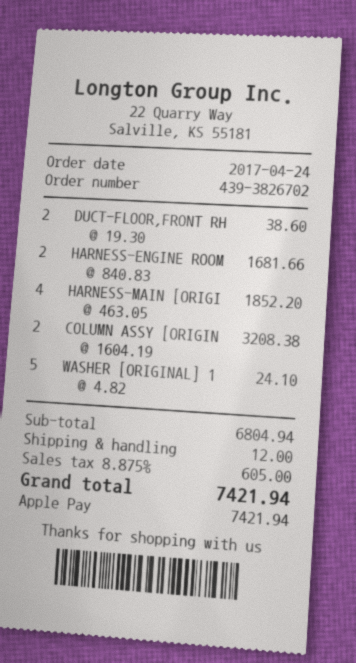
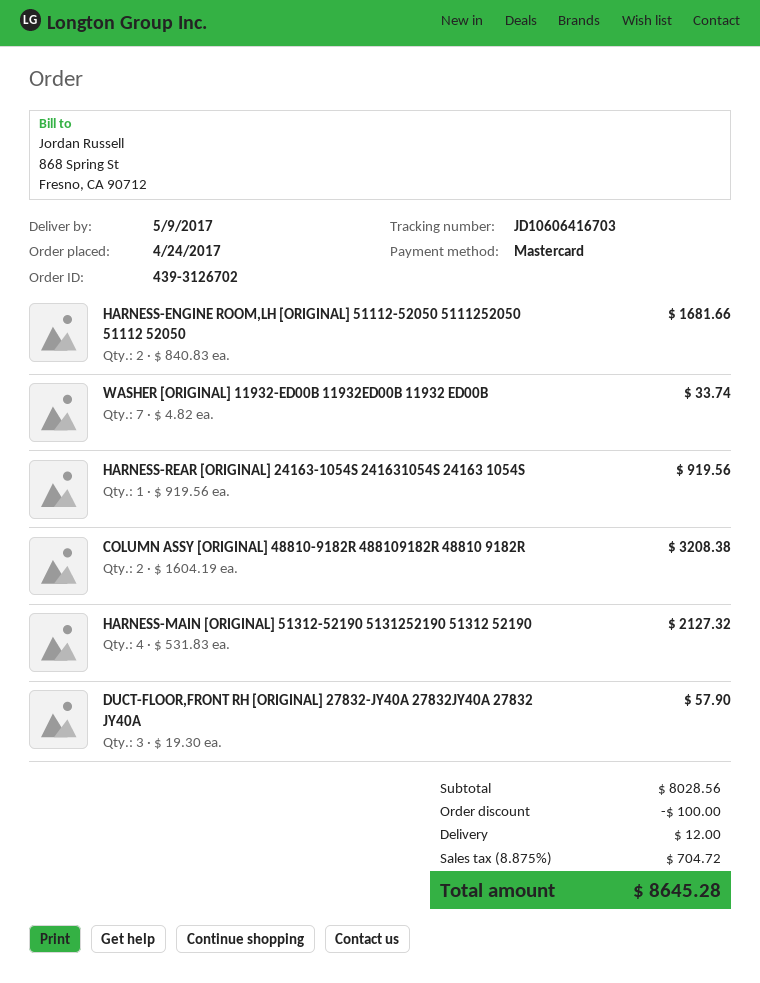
order number: 439-3826702 -> 439-3126702
payment method: Apple Pay -> Mastercard
DUCT-FLOOR,FRONT RH: 2 x 19.30 = 38.60 -> 3 x 19.30 = 57.90
HARNESS-MAIN [ORIGI: 4 x 463.05 = 1852.20 -> 4 x 531.83 = 2127.32
WASHER [ORIGINAL] 1: 5 x 4.82 = 24.10 -> 7 x 4.82 = 33.74
HARNESS-REAR [ORIGINAL] 24163-1054S 241631054S 24163 1054S: none -> 1 x 919.56 = 919.56
subtotal: 6804.94 -> 8028.56
discount: none -> 100.00
tax: 8.875% = 605.00 -> 8.875% = 704.72
total: 7421.94 -> 8645.28

